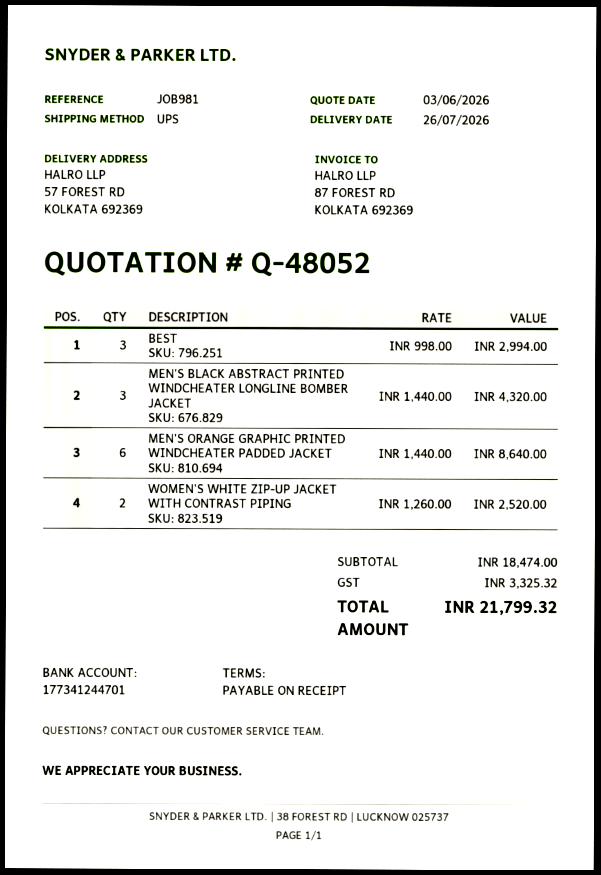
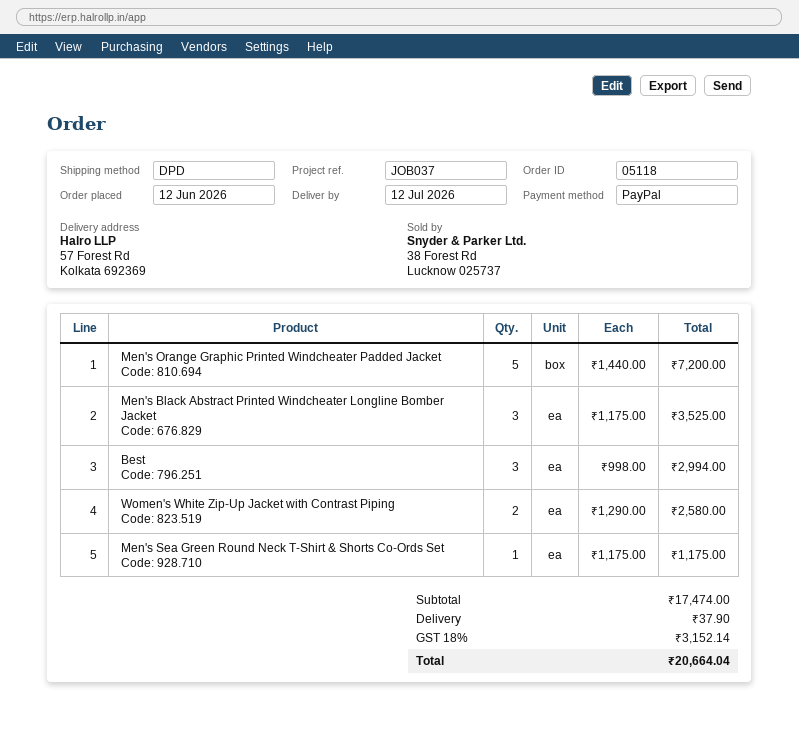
delivery date: 2026-07-26 -> 2026-07-12
reference: JOB981 -> JOB037
shipping method: UPS -> DPD
MEN'S BLACK ABSTRACT PRINTED WINDCHEATER LONGLINE BOMBER JACKET: 3 x 1440.00 = 4320.00 -> 3 x 1175.00 = 3525.00
MEN'S ORANGE GRAPHIC PRINTED WINDCHEATER PADDED JACKET: 6 x 1440.00 = 8640.00 -> 5 x 1440.00 = 7200.00
WOMEN'S WHITE ZIP-UP JACKET WITH CONTRAST PIPING: 2 x 1260.00 = 2520.00 -> 2 x 1290.00 = 2580.00
Men's Sea Green Round Neck T-Shirt & Shorts Co-Ords Set: none -> 1 x 1175.00 = 1175.00
subtotal: 18474.00 -> 17474.00
shipping: none -> 37.90
tax: 3325.32 -> 3152.14
total: 21799.32 -> 20664.04

